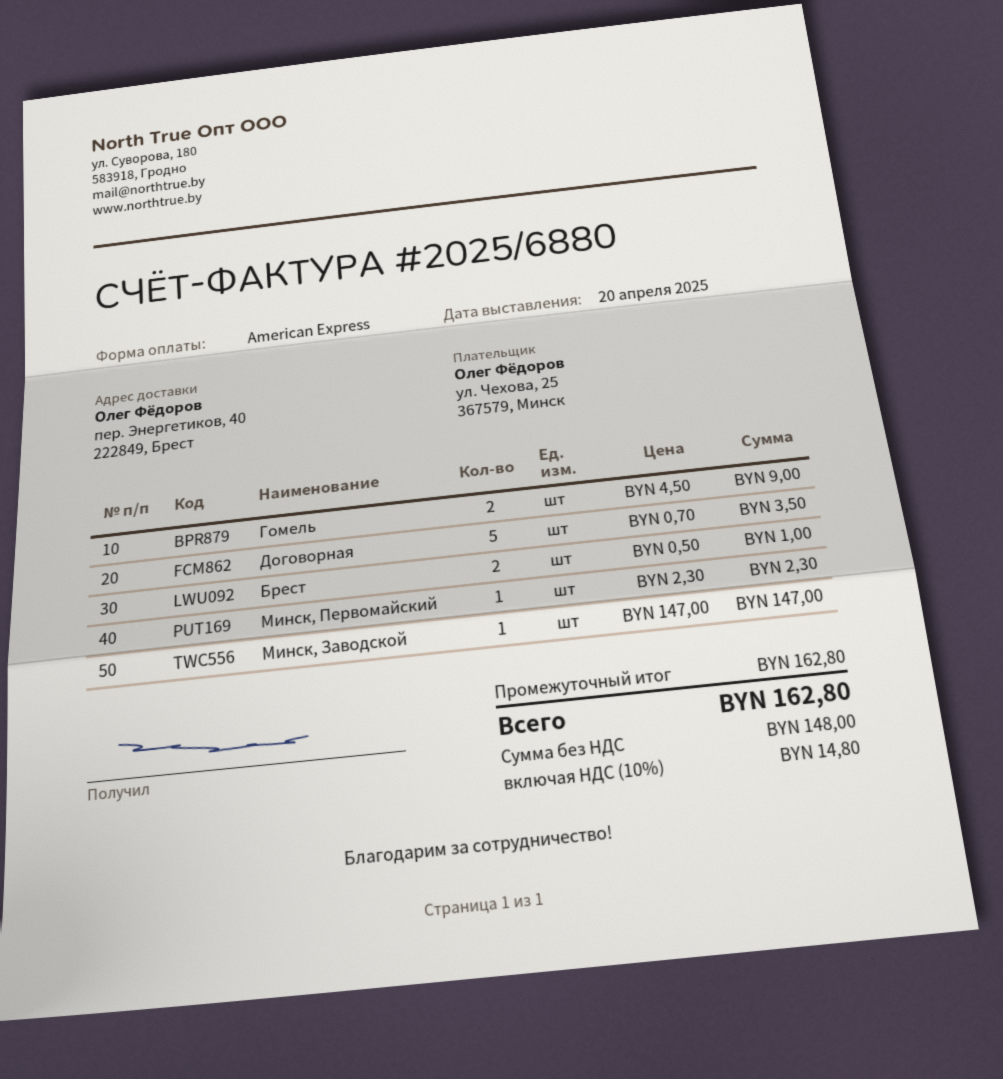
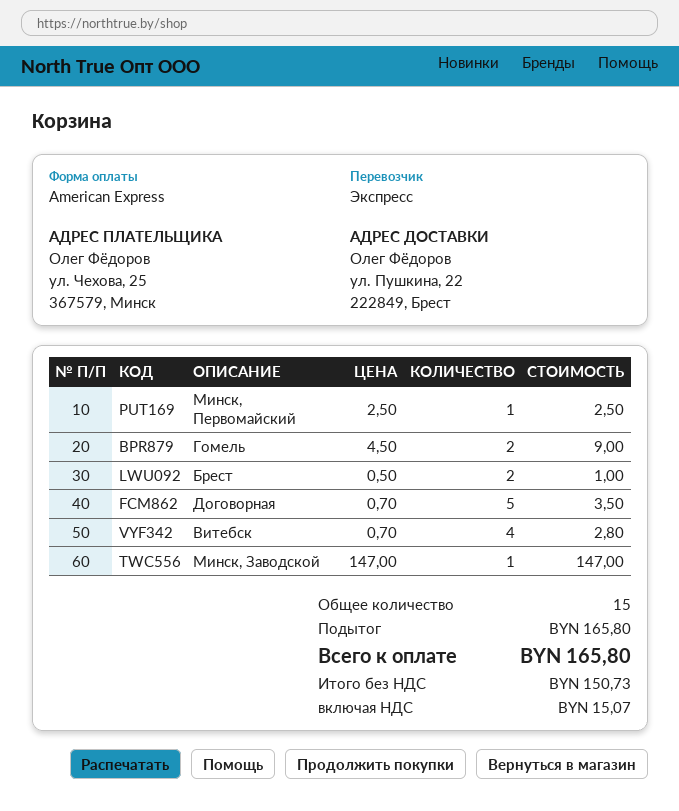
ship to: пер. Энергетиков, 40, 222849, Брест -> ул. Пушкина, 22, 222849, Брест
Минск, Первомайский: 1 x 2.30 = 2.30 -> 1 x 2.50 = 2.50
Витебск: none -> 4 x 0.70 = 2.80
subtotal: 162.80 -> 165.80
net: 148.00 -> 150.73
tax: 14.80 -> 15.07
total: 162.80 -> 165.80

